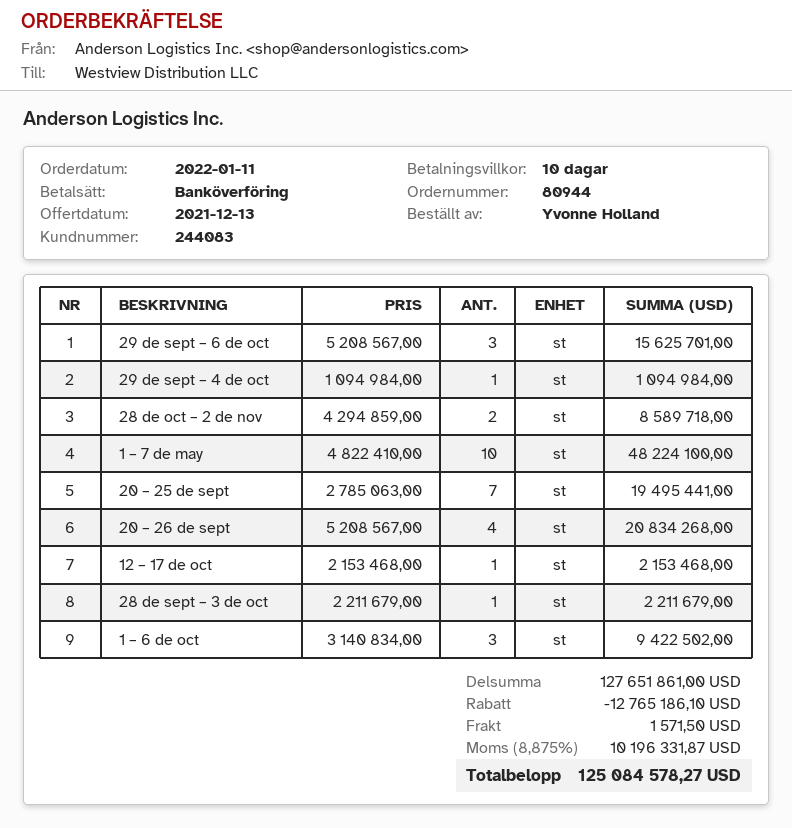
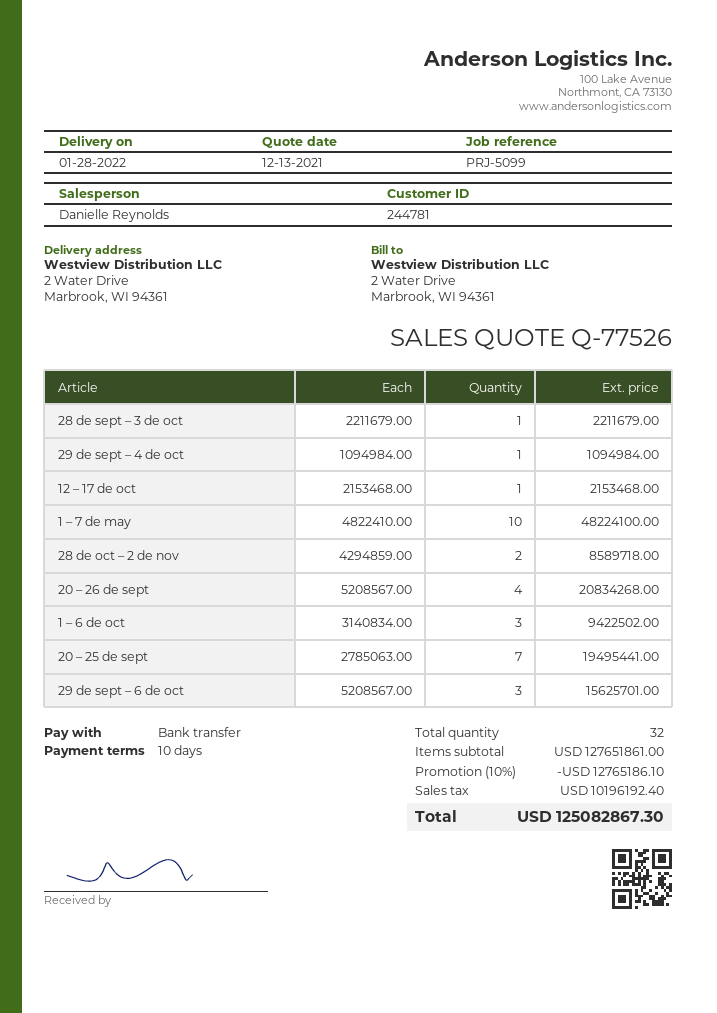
customer number: 244083 -> 244781
shipping: 1571.50 -> none
tax: 10196331.87 -> 10196192.40
total: 125084578.27 -> 125082867.30

